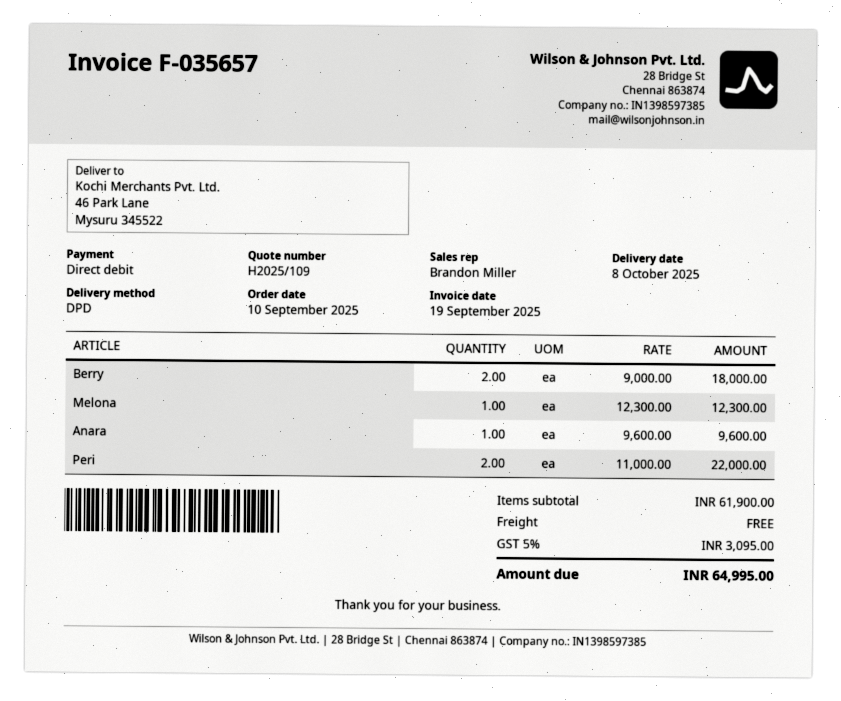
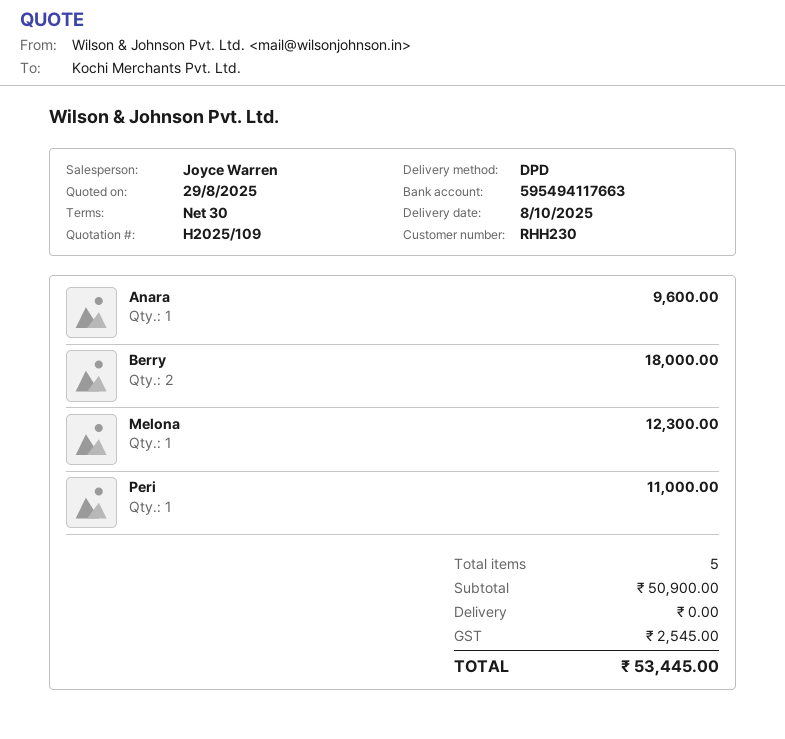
sales rep: Brandon Miller -> Joyce Warren
Peri: 2 for 22000.00 -> 1 for 11000.00
subtotal: 61900.00 -> 50900.00
tax: 3095.00 -> 2545.00
total: 64995.00 -> 53445.00

